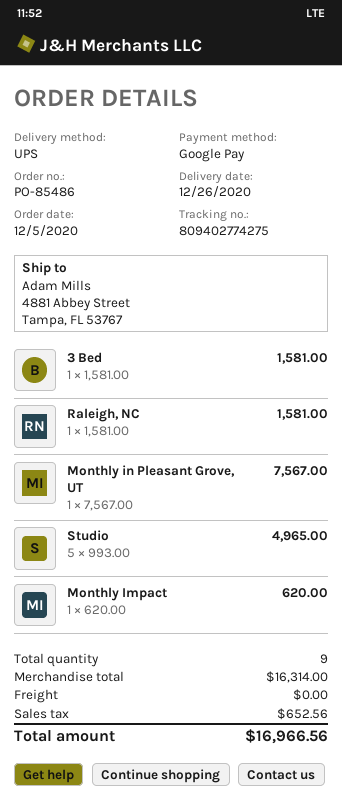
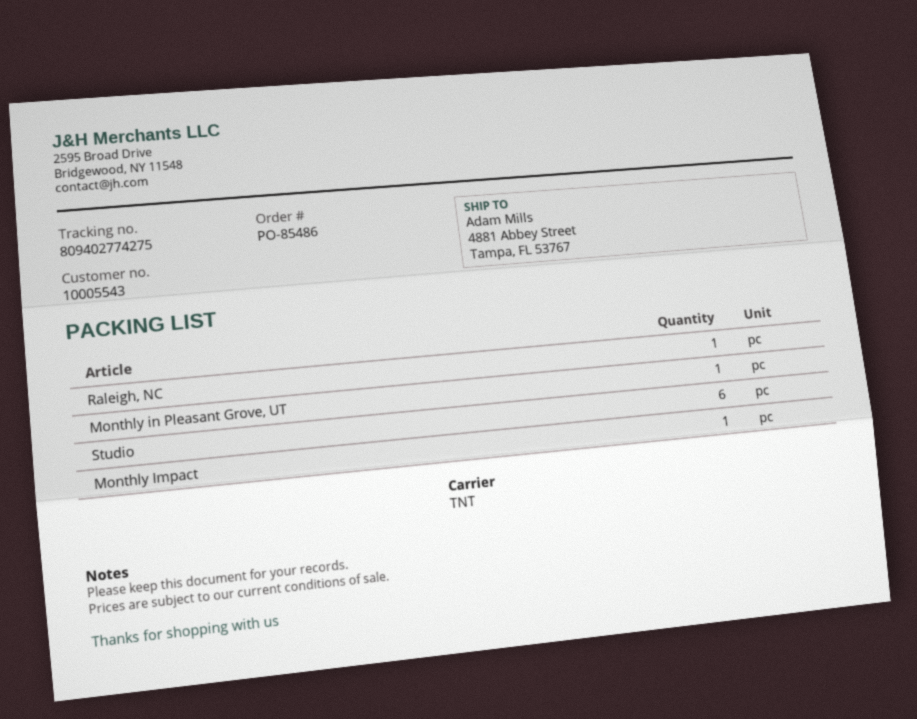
shipping method: UPS -> TNT
3 Bed: 1 -> none
Studio: 5 -> 6

